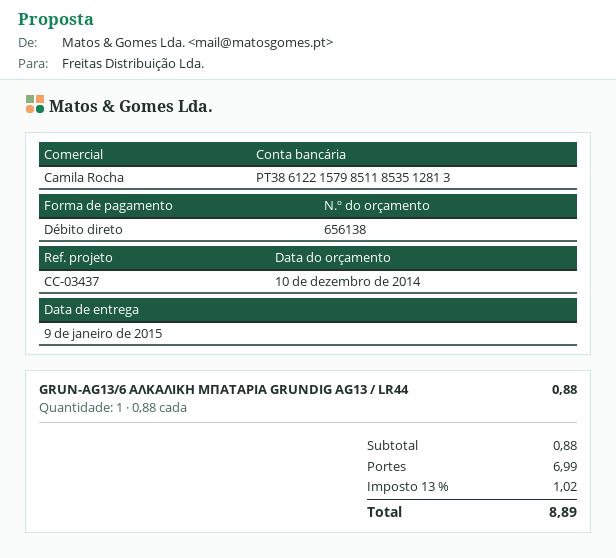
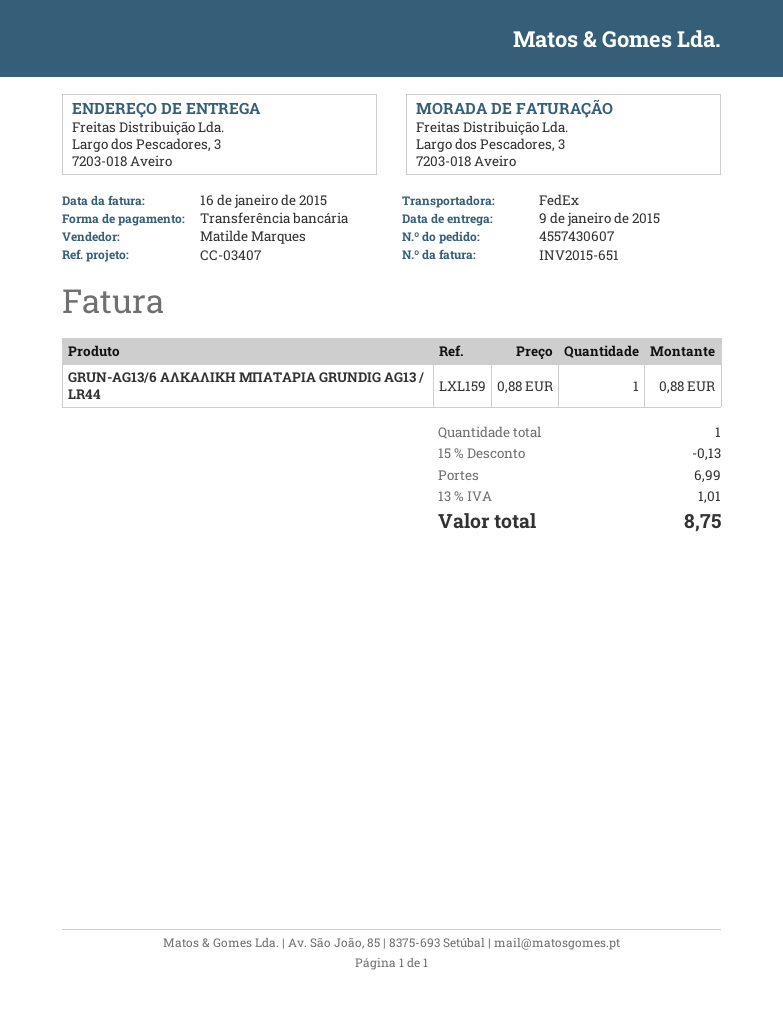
reference: CC-03437 -> CC-03407
sales rep: Camila Rocha -> Matilde Marques
payment method: direct debit -> bank transfer
discount: none -> 15% = 0.13
tax: 13% = 1.02 -> 13% = 1.01
total: 8.89 -> 8.75

